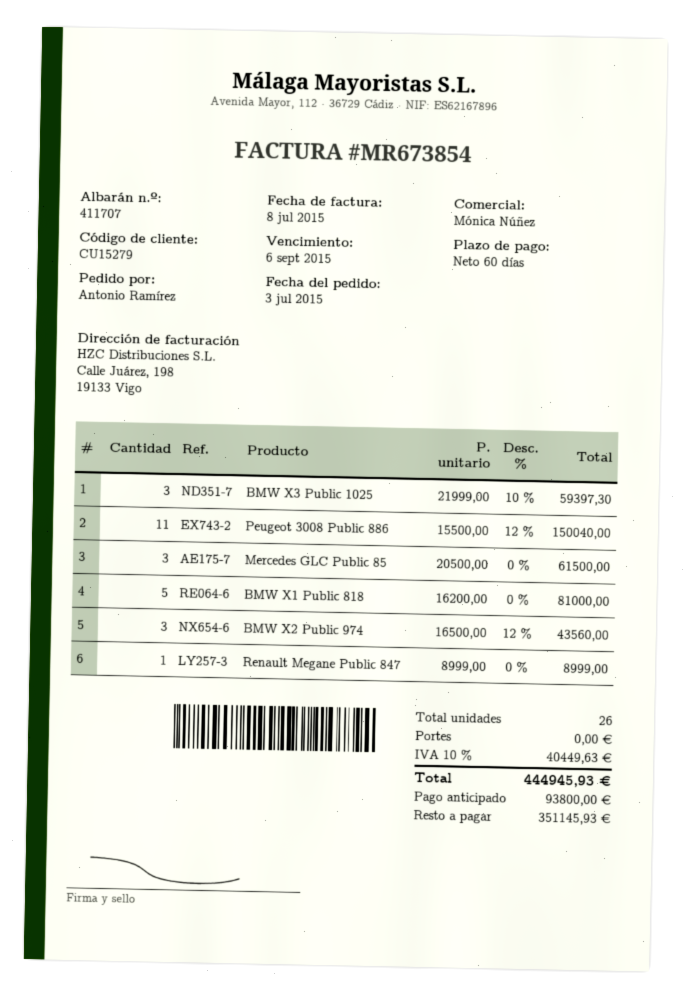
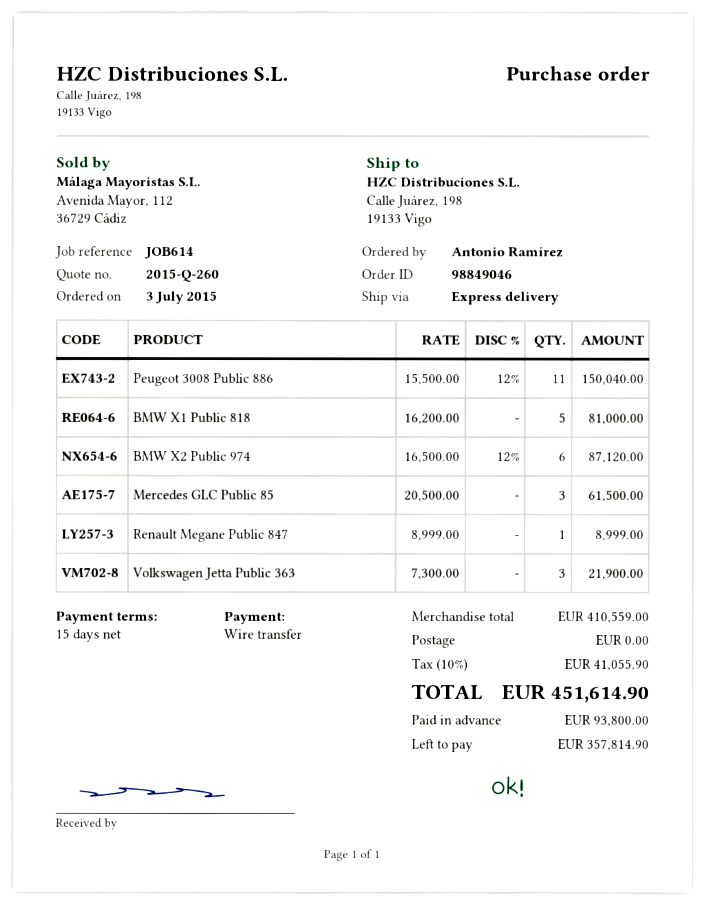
payment terms: 60 days -> 15 days
BMW X3 Public 1025: 3 x 21999.00 - 10% = 59397.30 -> none
BMW X2 Public 974: 3 x 16500.00 - 12% = 43560.00 -> 6 x 16500.00 - 12% = 87120.00
Volkswagen Jetta Public 363: none -> 3 x 7300.00 = 21900.00
tax: 10% = 40449.63 -> 10% = 41055.90
total: 444945.93 -> 451614.90
balance: 351145.93 -> 357814.90

